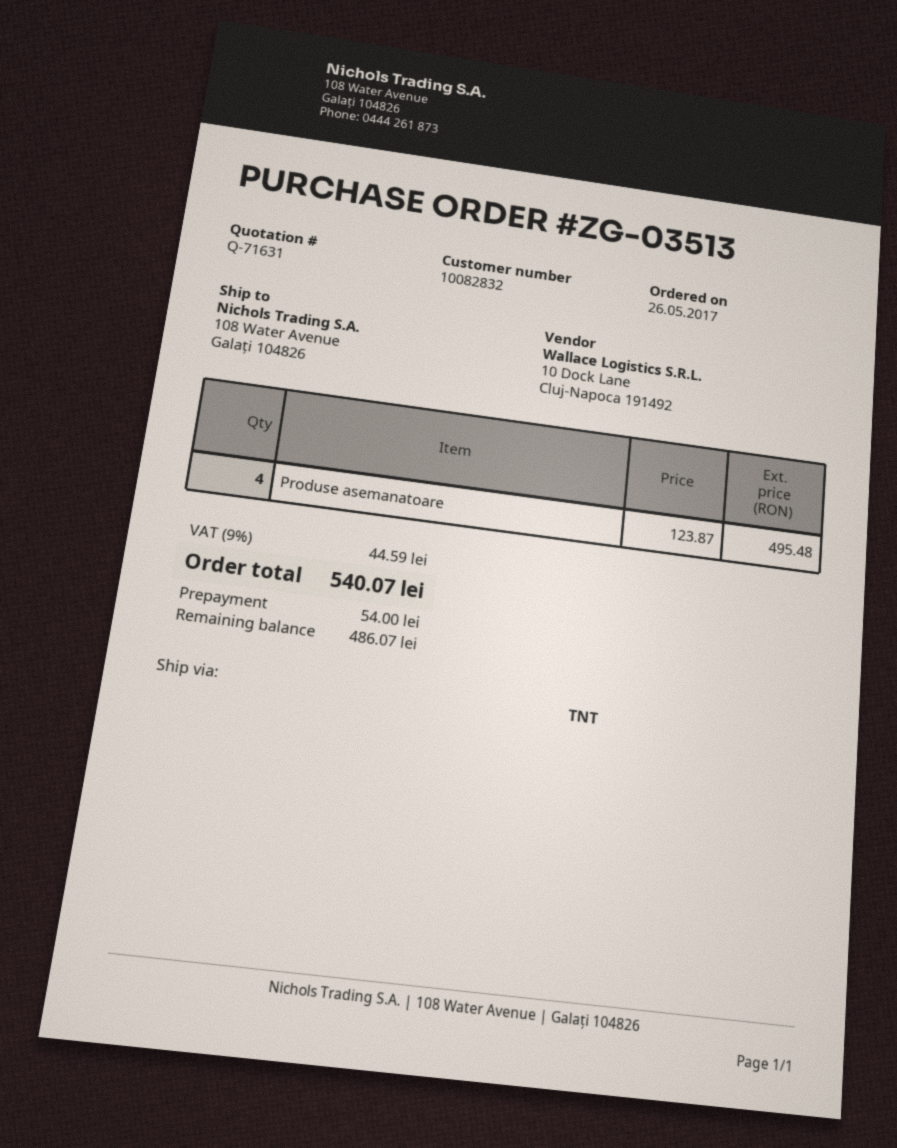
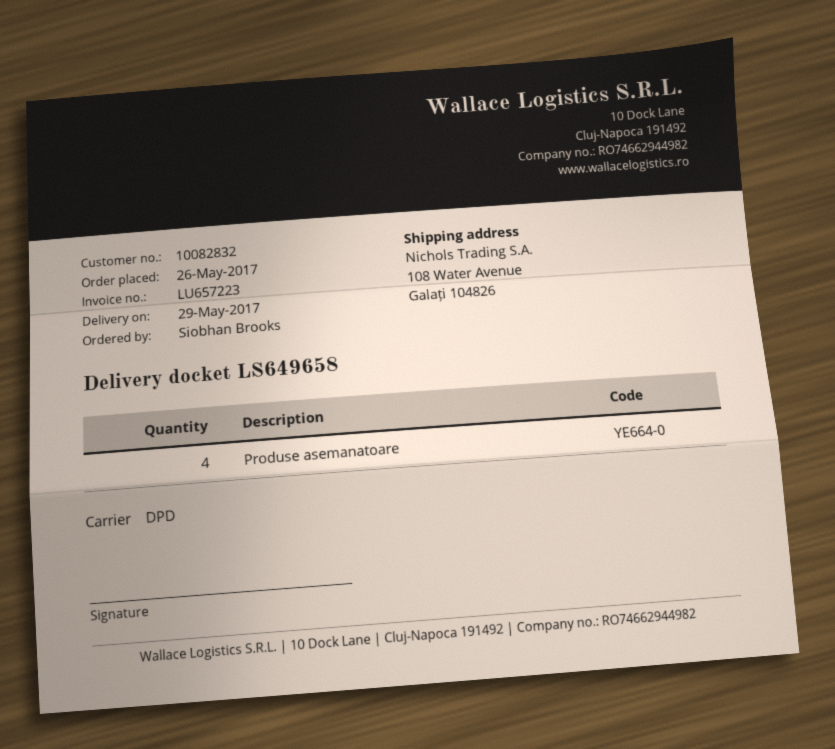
shipping method: TNT -> DPD

